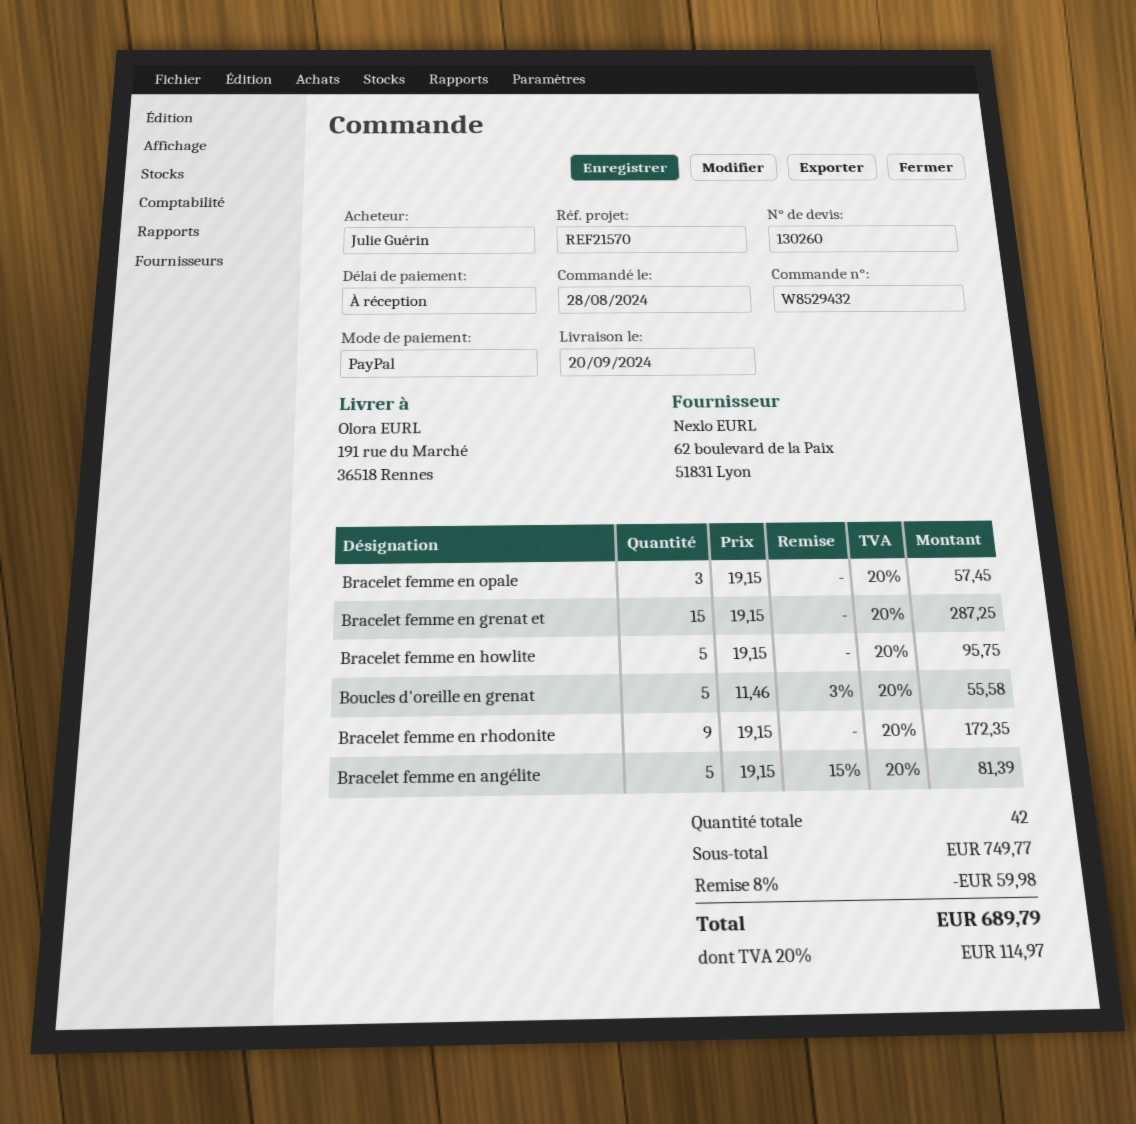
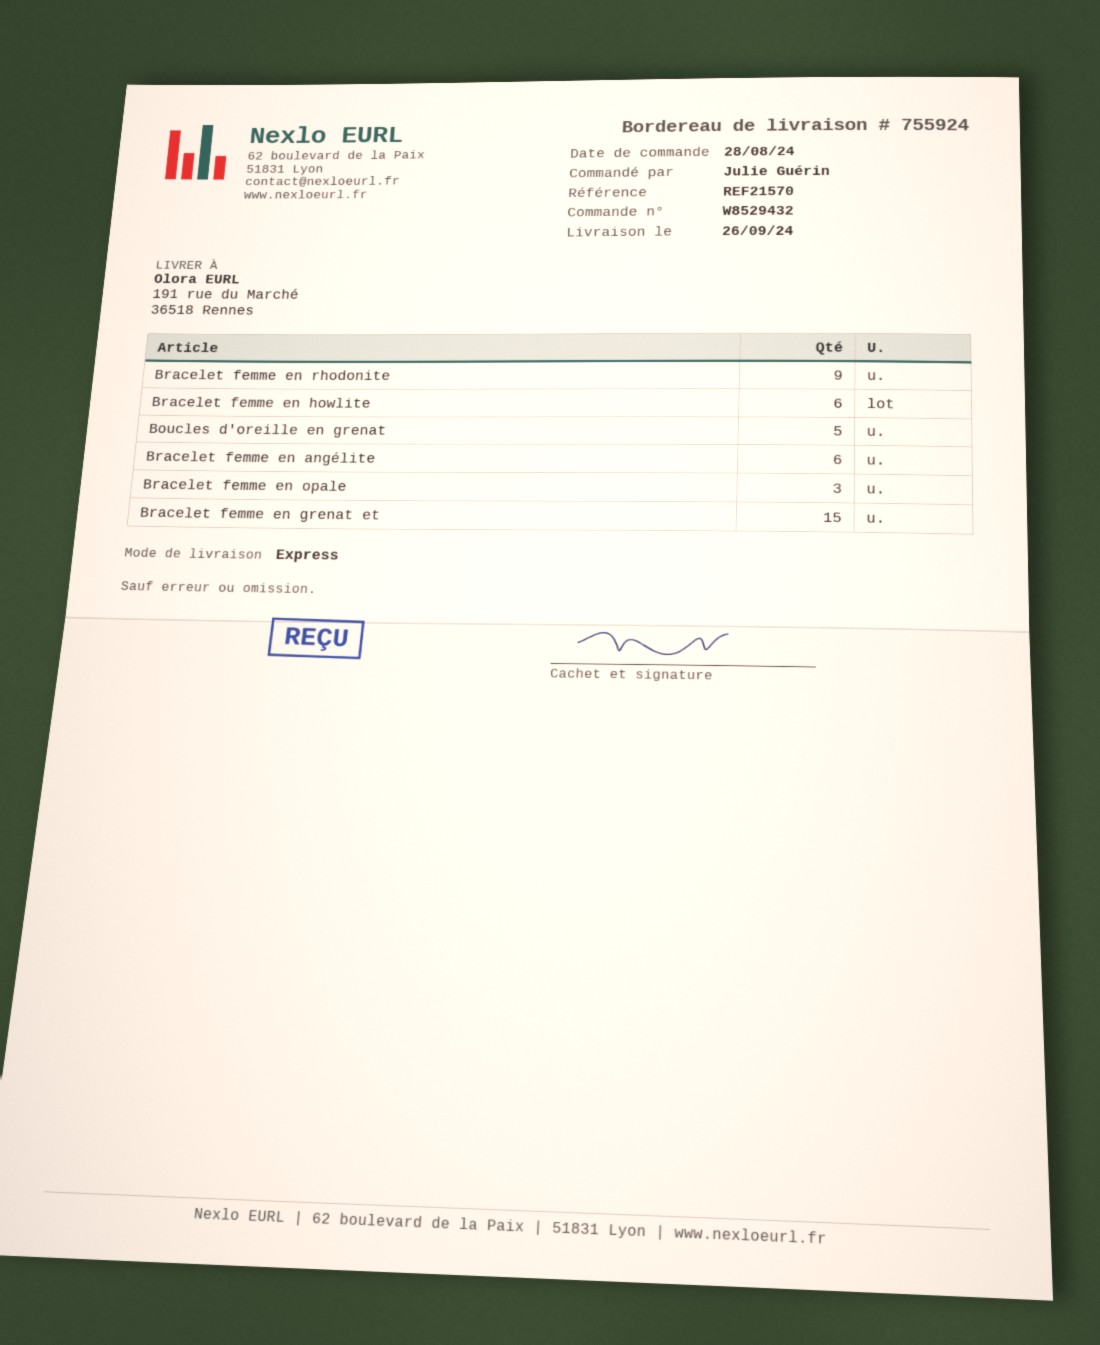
delivery date: 2024-09-20 -> 2024-09-26
Bracelet femme en howlite: 5 -> 6
Bracelet femme en angélite: 5 -> 6

